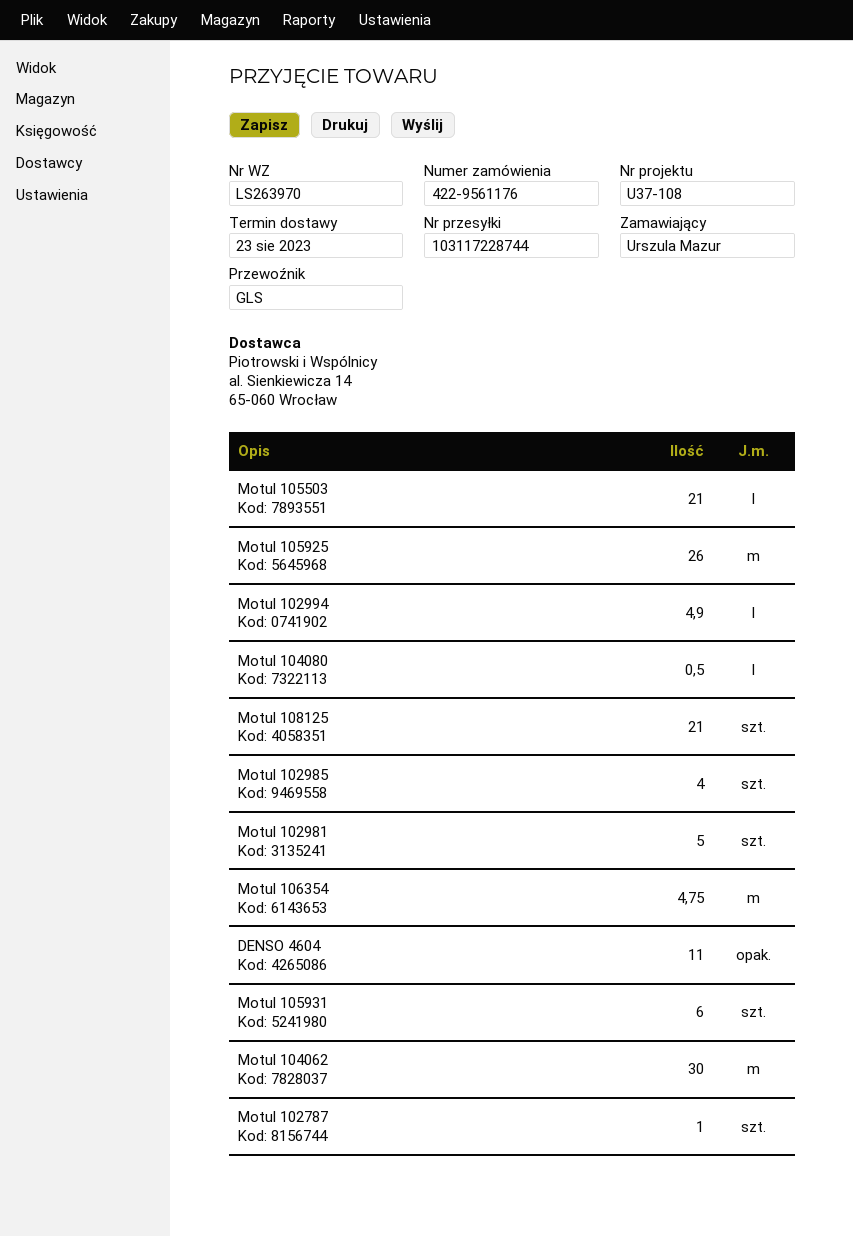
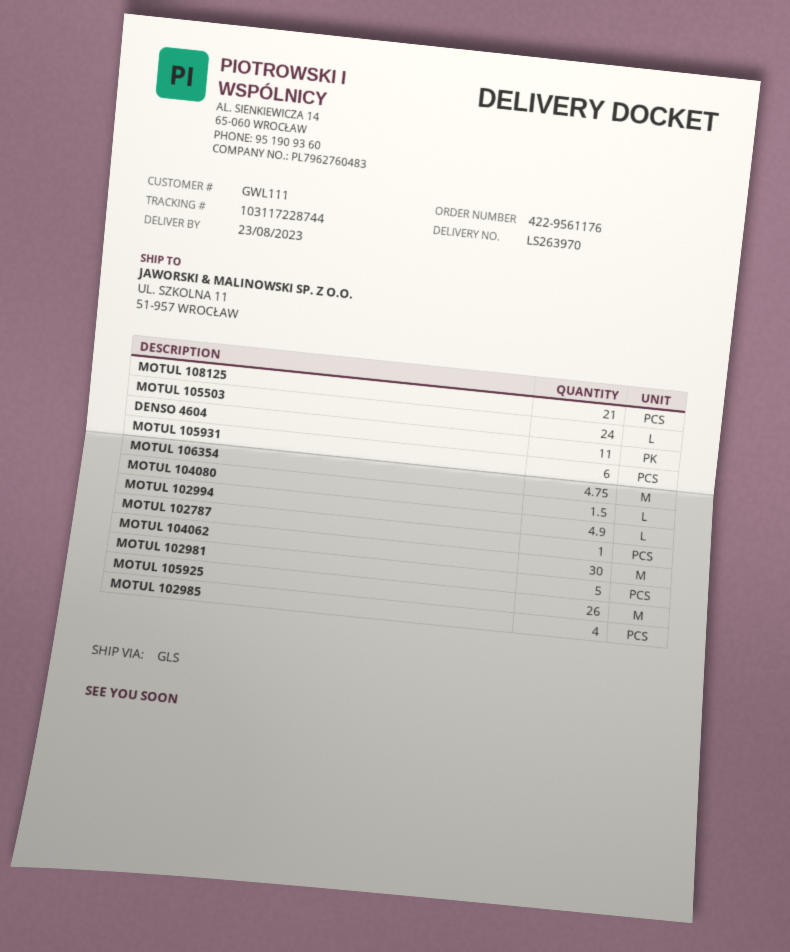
Motul 105503: 21 -> 24
Motul 104080: 0.5 -> 1.5

